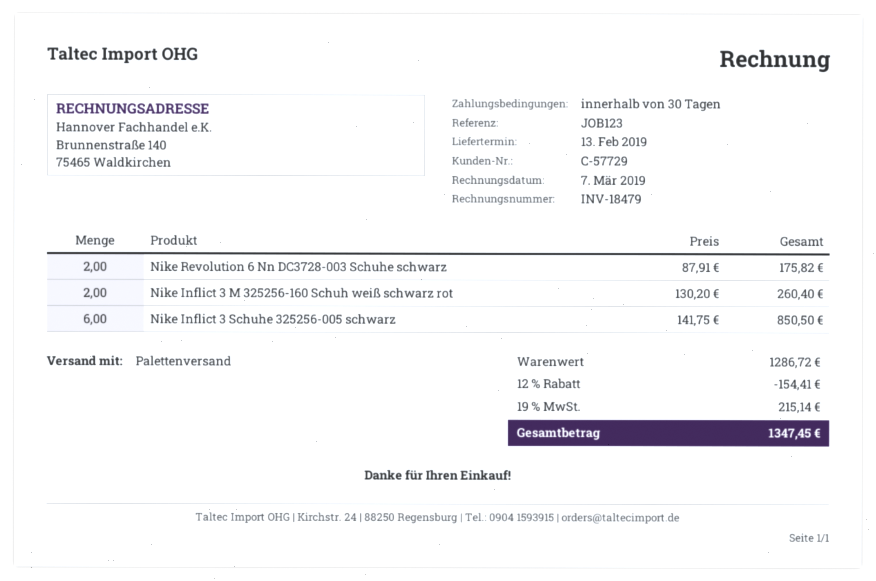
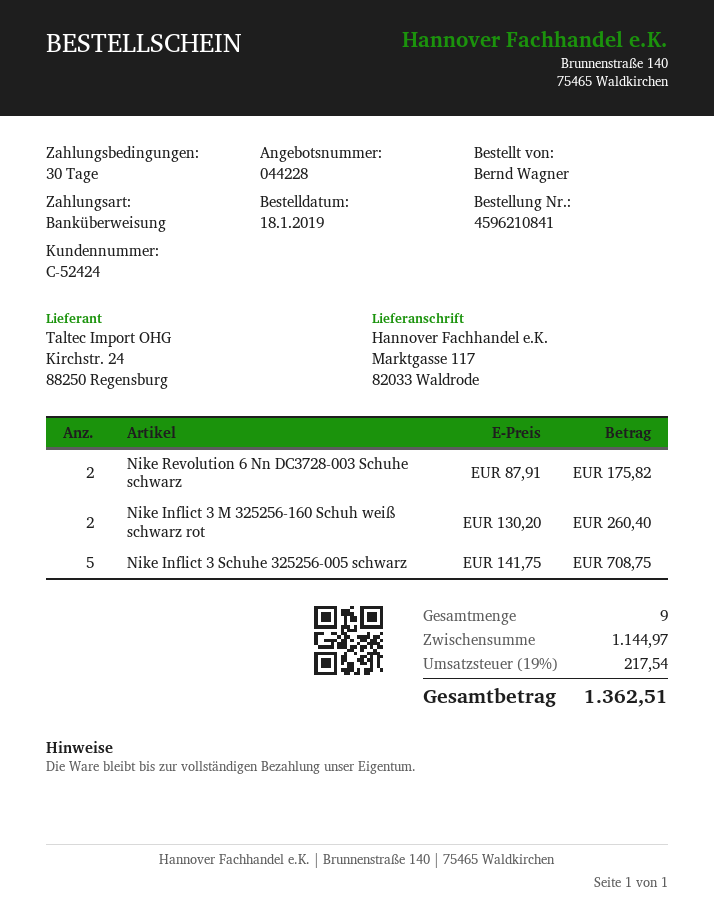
customer number: C-57729 -> C-52424
Nike Inflict 3 Schuhe 325256-005 schwarz: 6 x 141.75 = 850.50 -> 5 x 141.75 = 708.75
subtotal: 1286.72 -> 1144.97
discount: 12% = 154.41 -> none
tax: 19% = 215.14 -> 19% = 217.54
total: 1347.45 -> 1362.51

